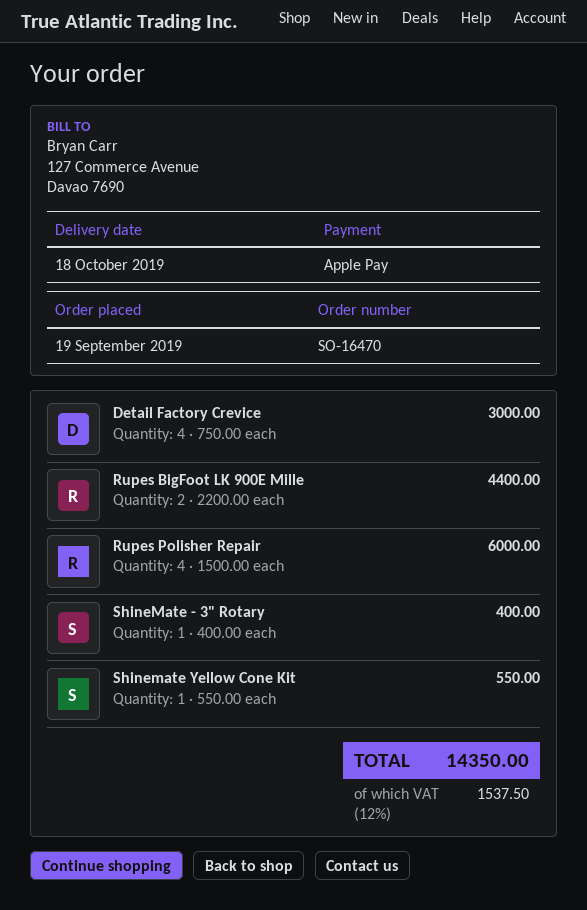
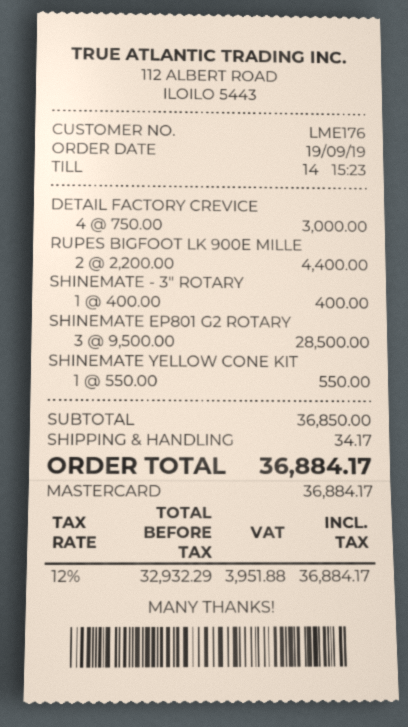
payment method: Apple Pay -> Mastercard
Rupes Polisher Repair: 4 x 1500.00 = 6000.00 -> none
SHINEMATE EP801 G2 ROTARY: none -> 3 x 9500.00 = 28500.00
shipping: none -> 34.17
tax: 12% = 1537.50 -> 12% = 3951.88
total: 14350.00 -> 36884.17

